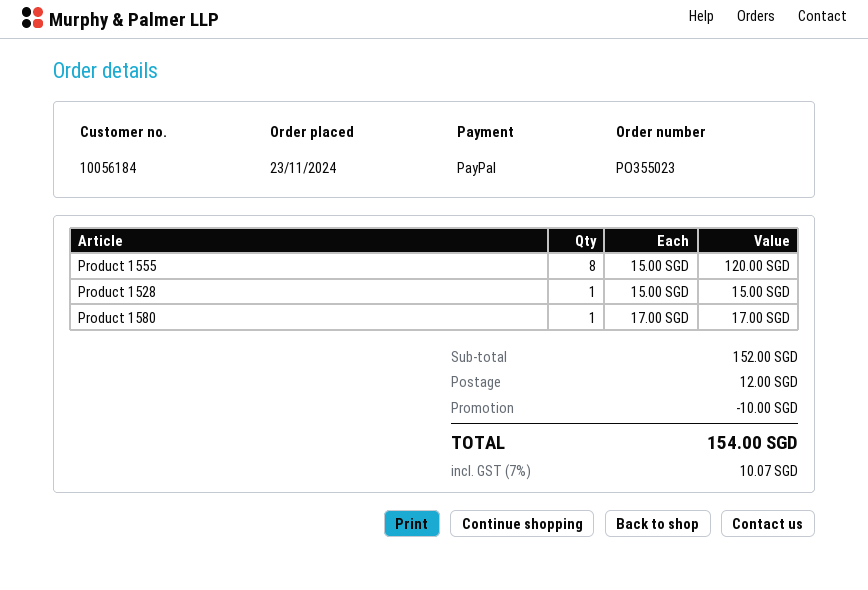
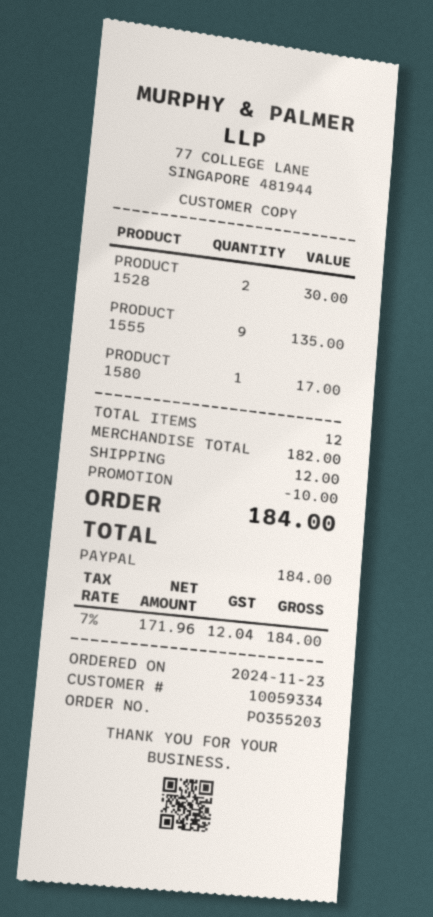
order number: PO355023 -> PO355203
customer number: 10056184 -> 10059334
Product 1555: 8 for 120.00 -> 9 for 135.00
Product 1528: 1 for 15.00 -> 2 for 30.00
subtotal: 152.00 -> 182.00
tax: 7% = 10.07 -> 7% = 12.04
total: 154.00 -> 184.00

